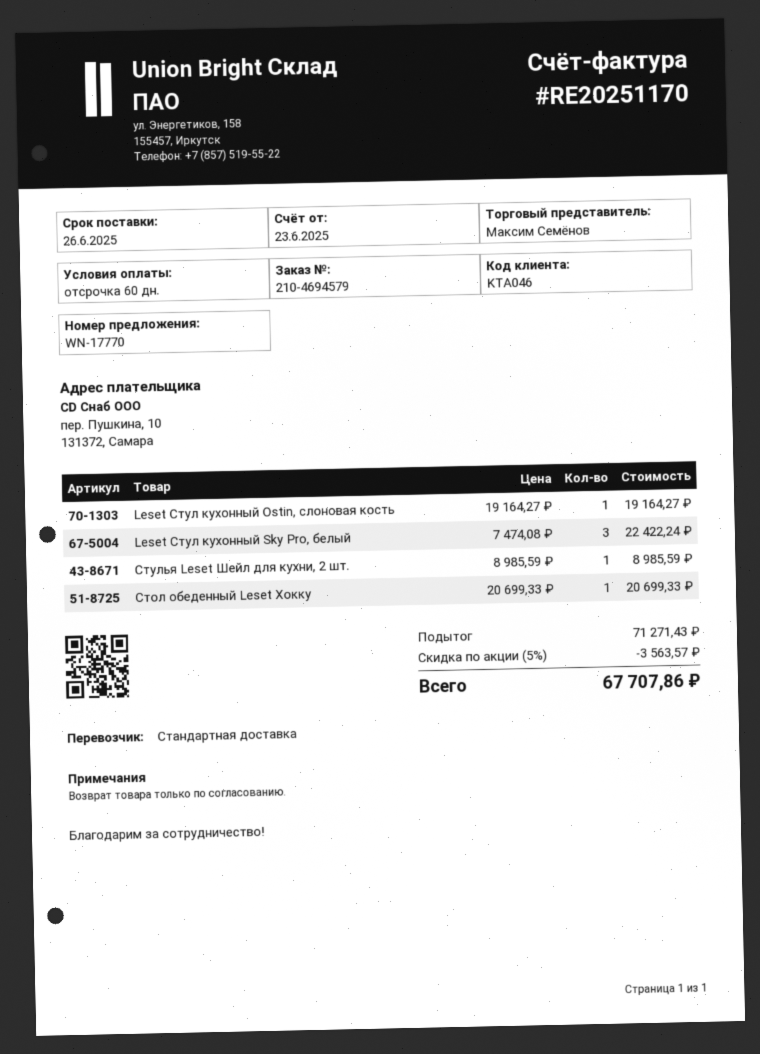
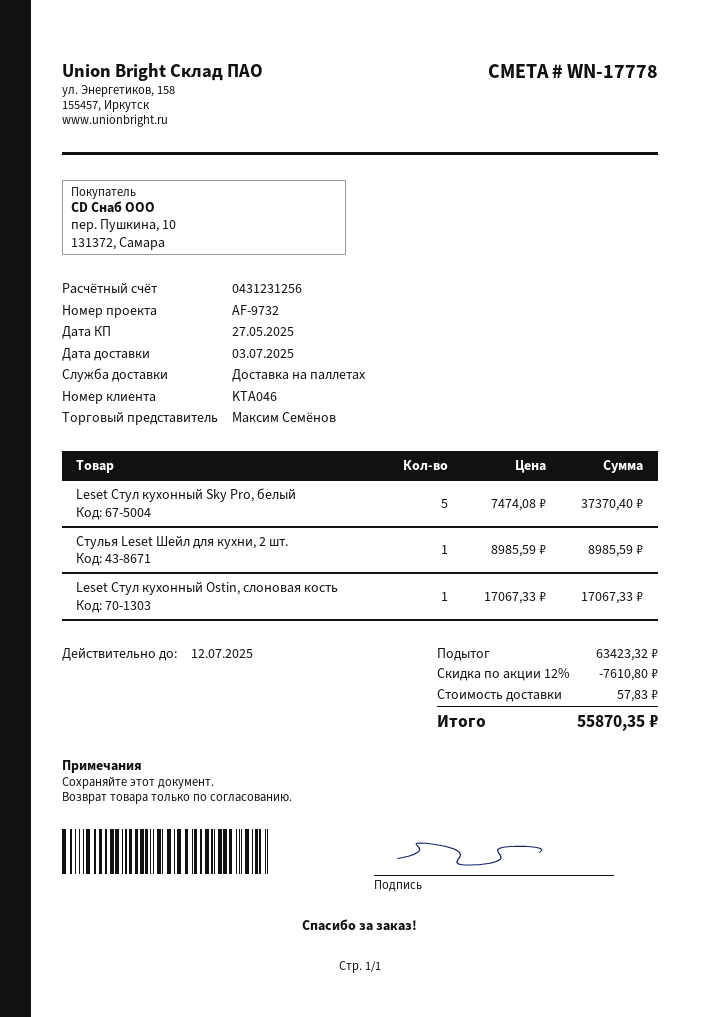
quote number: WN-17770 -> WN-17778
delivery date: 2025-06-26 -> 2025-07-03
shipping method: standard -> pallet freight
Leset Стул кухонный Ostin, слоновая кость: 1 x 19164.27 = 19164.27 -> 1 x 17067.33 = 17067.33
Leset Стул кухонный Sky Pro, белый: 3 x 7474.08 = 22422.24 -> 5 x 7474.08 = 37370.40
Стол обеденный Leset Хокку: 1 x 20699.33 = 20699.33 -> none
subtotal: 71271.43 -> 63423.32
discount: 5% = 3563.57 -> 12% = 7610.80
shipping: none -> 57.83
total: 67707.86 -> 55870.35

